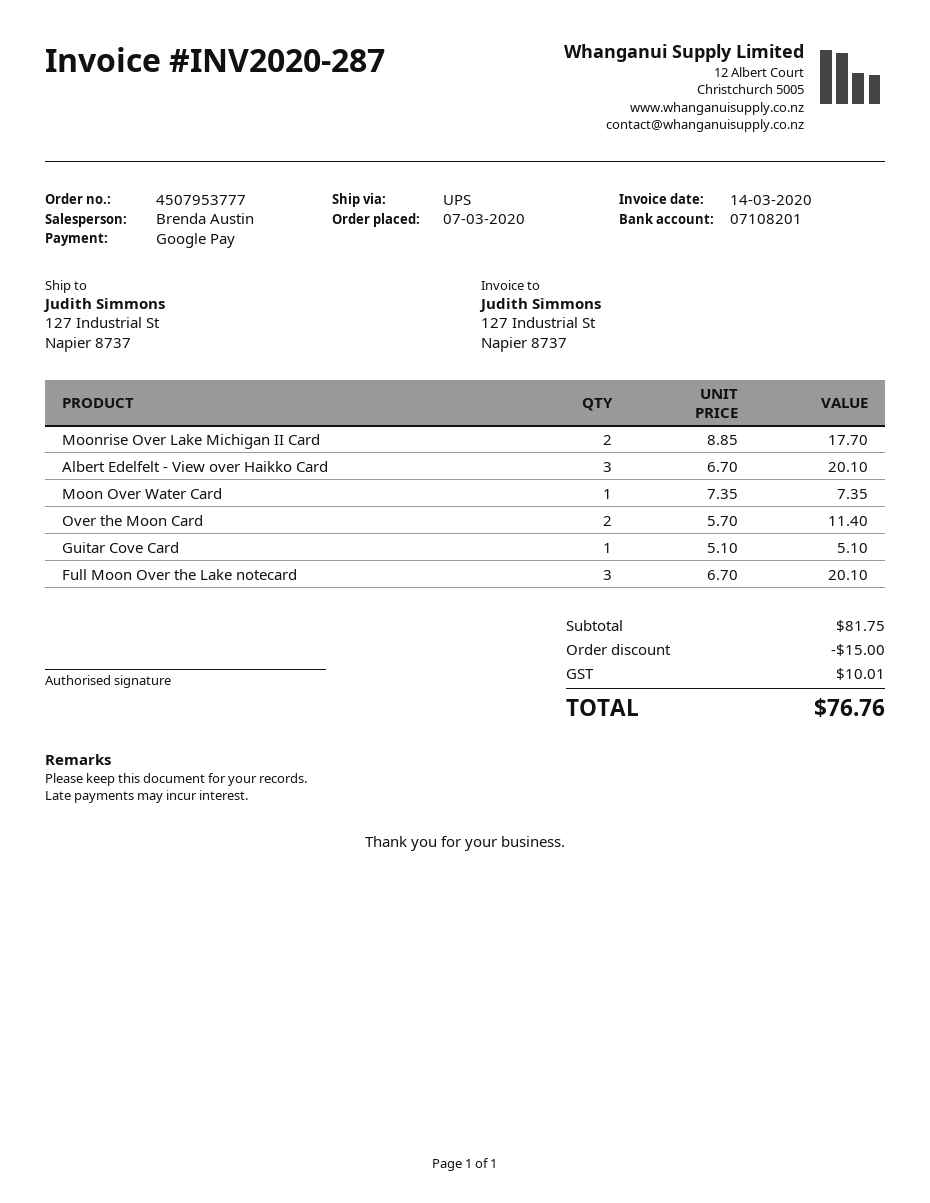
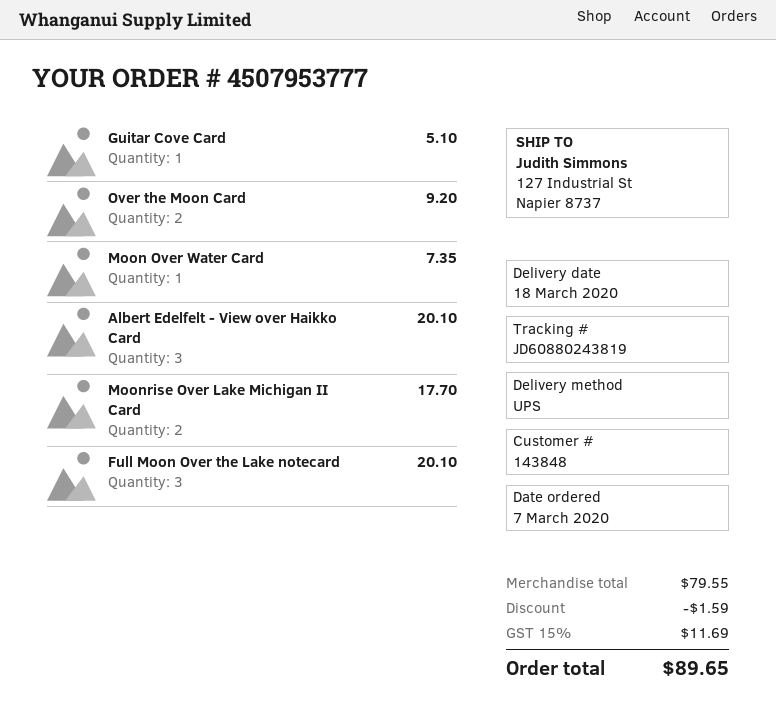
Over the Moon Card: 2 for 11.40 -> 2 for 9.20
subtotal: 81.75 -> 79.55
discount: 15.00 -> 1.59
tax: 10.01 -> 11.69
total: 76.76 -> 89.65

